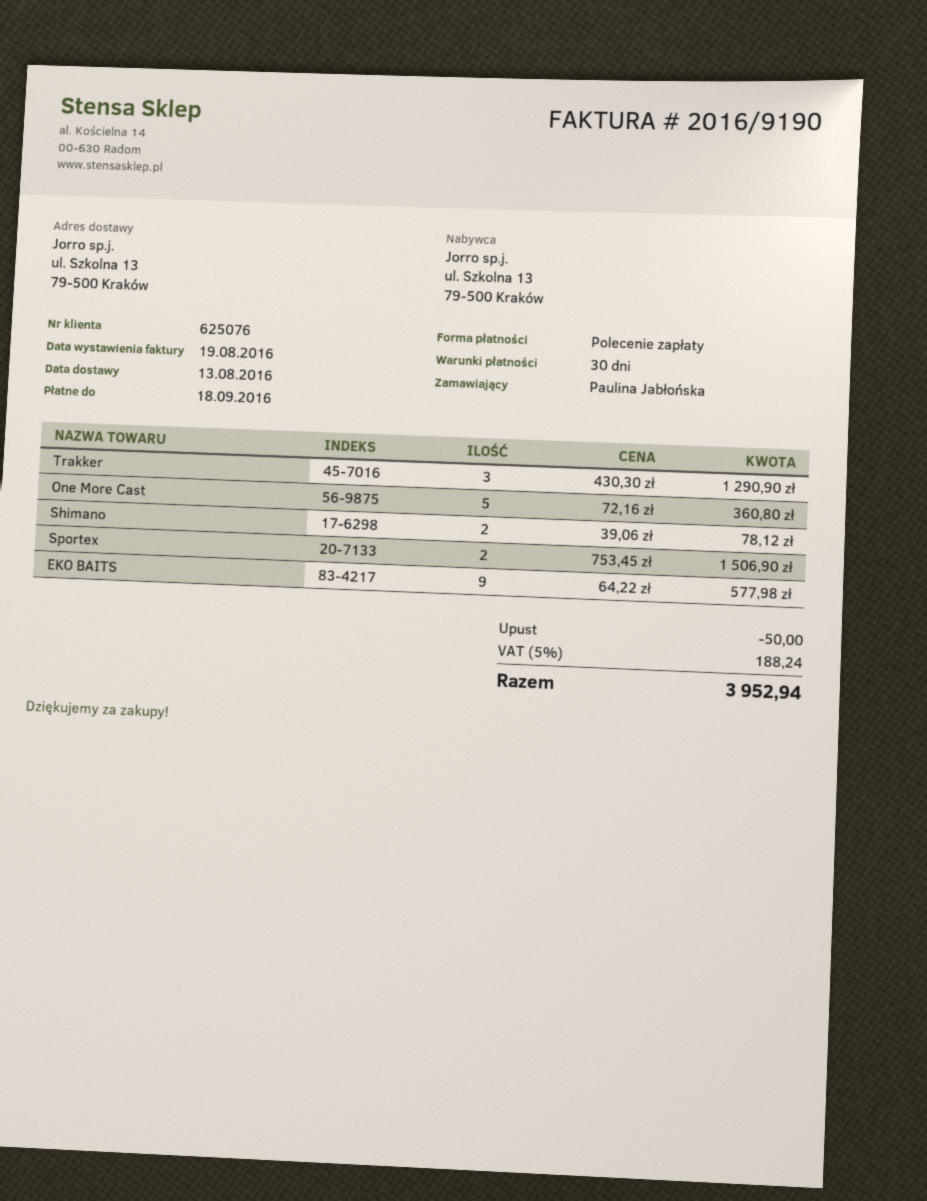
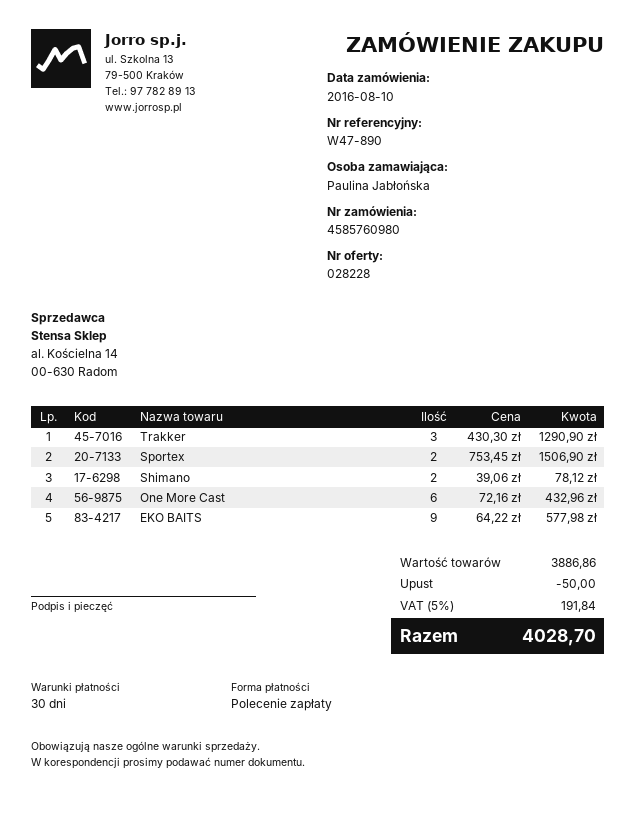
One More Cast: 5 x 72.16 = 360.80 -> 6 x 72.16 = 432.96
tax: 5% = 188.24 -> 5% = 191.84
total: 3952.94 -> 4028.70

